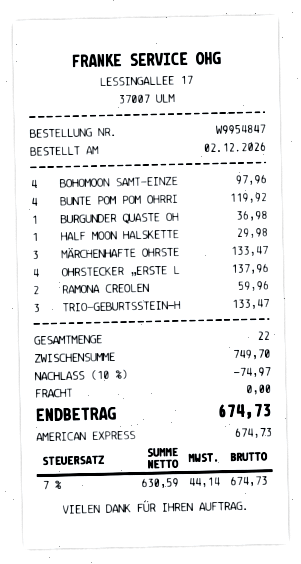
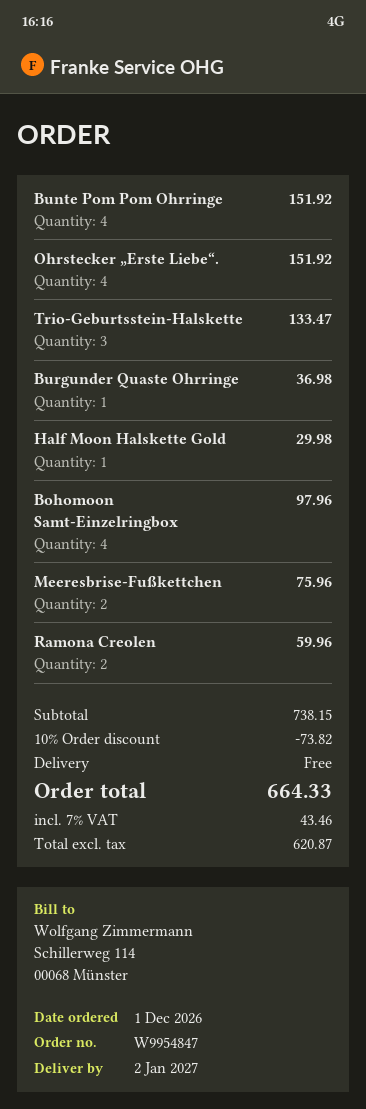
order date: 2026-12-02 -> 2026-12-01
BUNTE POM POM OHRRI: 4 for 119.92 -> 4 for 151.92
MÄRCHENHAFTE OHRSTE: 3 for 133.47 -> none
OHRSTECKER „ERSTE L: 4 for 137.96 -> 4 for 151.92
Meeresbrise-Fußkettchen: none -> 2 for 75.96
subtotal: 749.70 -> 738.15
discount: 10% = 74.97 -> 10% = 73.82
net: 630.59 -> 620.87
tax: 7% = 44.14 -> 7% = 43.46
total: 674.73 -> 664.33

